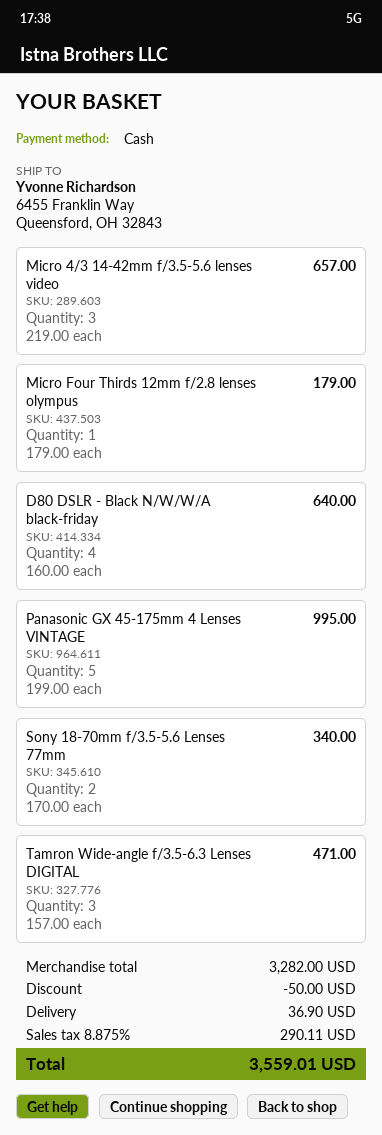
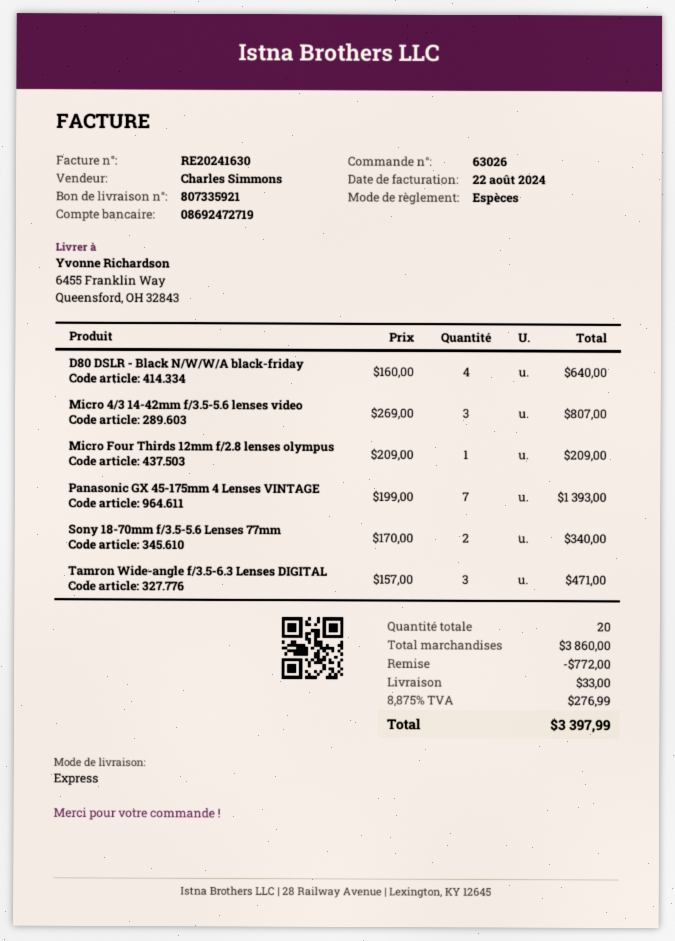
Micro 4/3 14-42mm f/3.5-5.6 lenses video: 3 x 219.00 = 657.00 -> 3 x 269.00 = 807.00
Micro Four Thirds 12mm f/2.8 lenses olympus: 1 x 179.00 = 179.00 -> 1 x 209.00 = 209.00
Panasonic GX 45-175mm 4 Lenses VINTAGE: 5 x 199.00 = 995.00 -> 7 x 199.00 = 1393.00
subtotal: 3282.00 -> 3860.00
discount: 50.00 -> 772.00
shipping: 36.90 -> 33.00
tax: 8.875% = 290.11 -> 8.875% = 276.99
total: 3559.01 -> 3397.99

